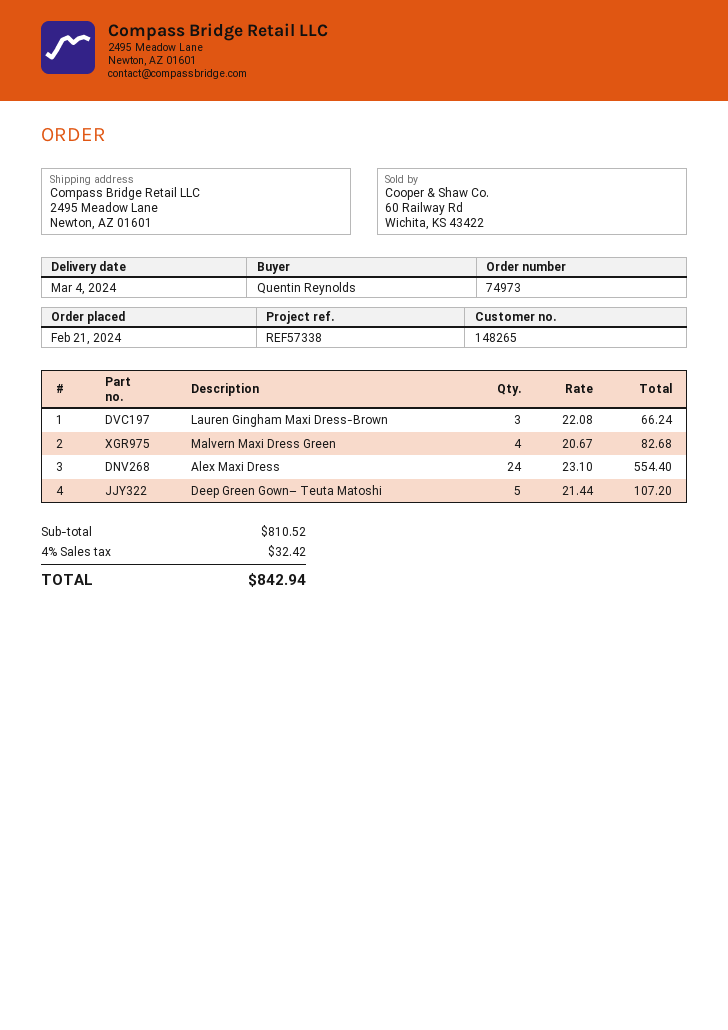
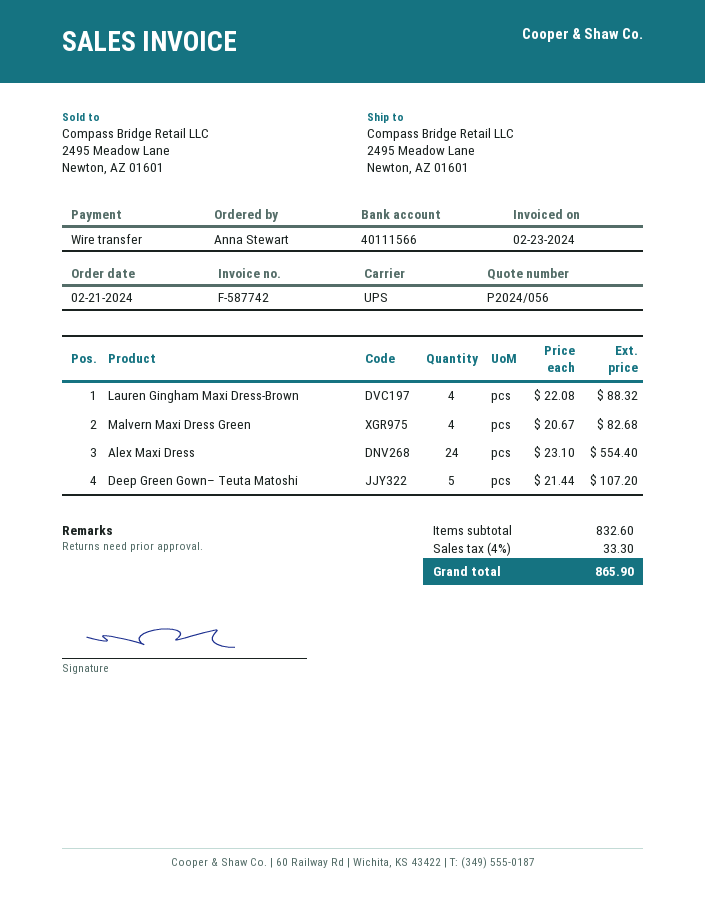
ordered by: Quentin Reynolds -> Anna Stewart
Lauren Gingham Maxi Dress-Brown: 3 x 22.08 = 66.24 -> 4 x 22.08 = 88.32
subtotal: 810.52 -> 832.60
tax: 4% = 32.42 -> 4% = 33.30
total: 842.94 -> 865.90

